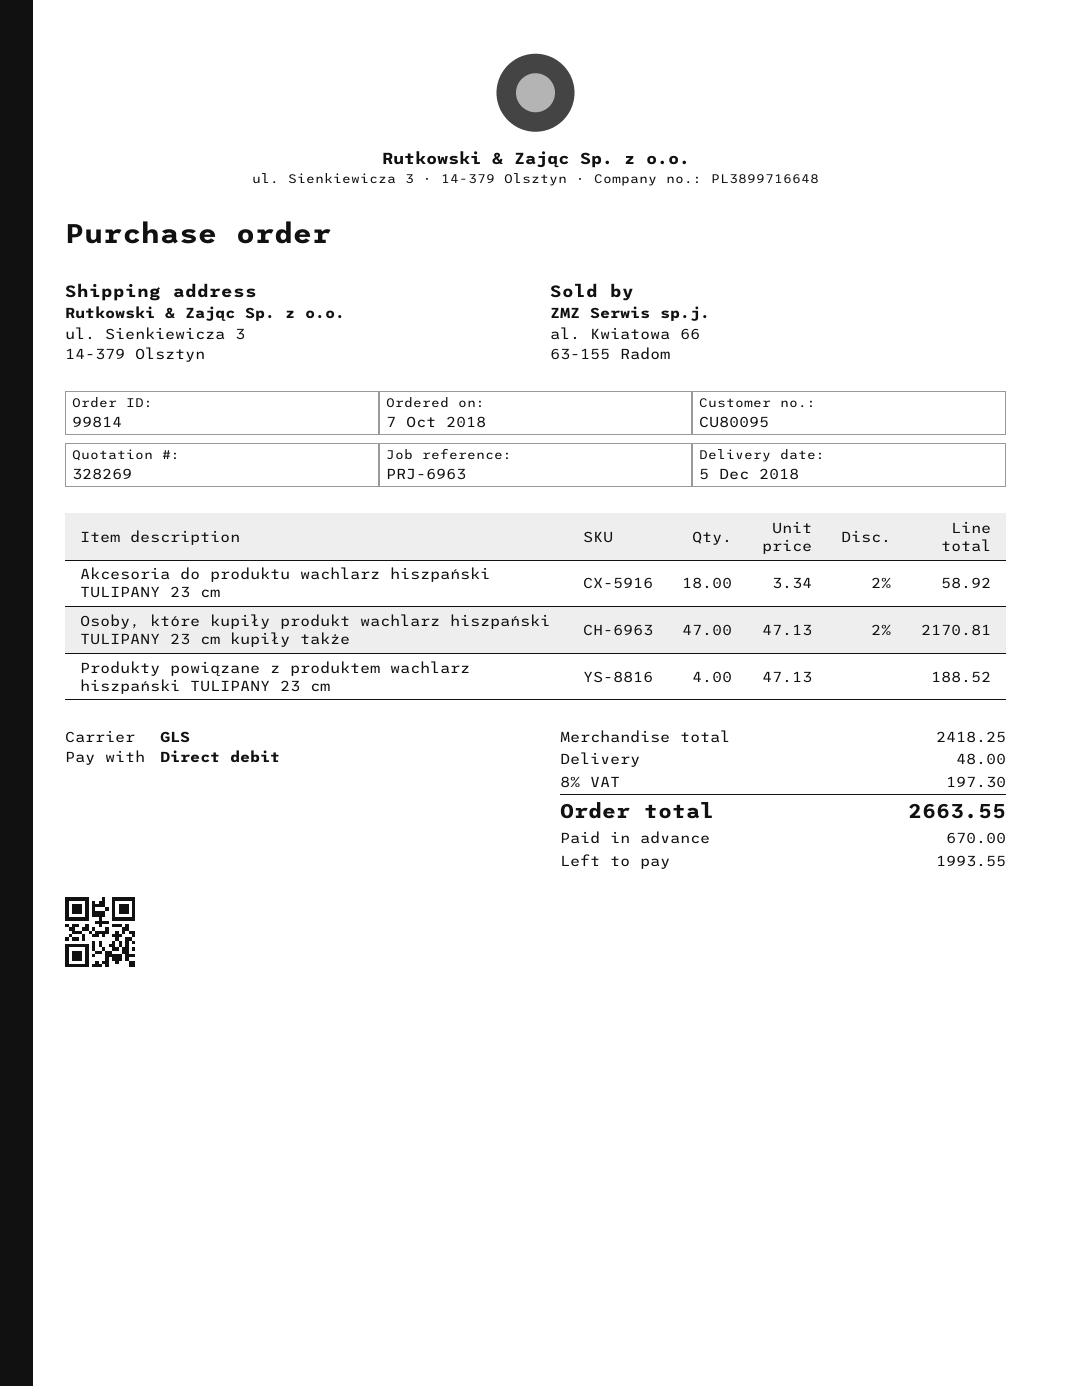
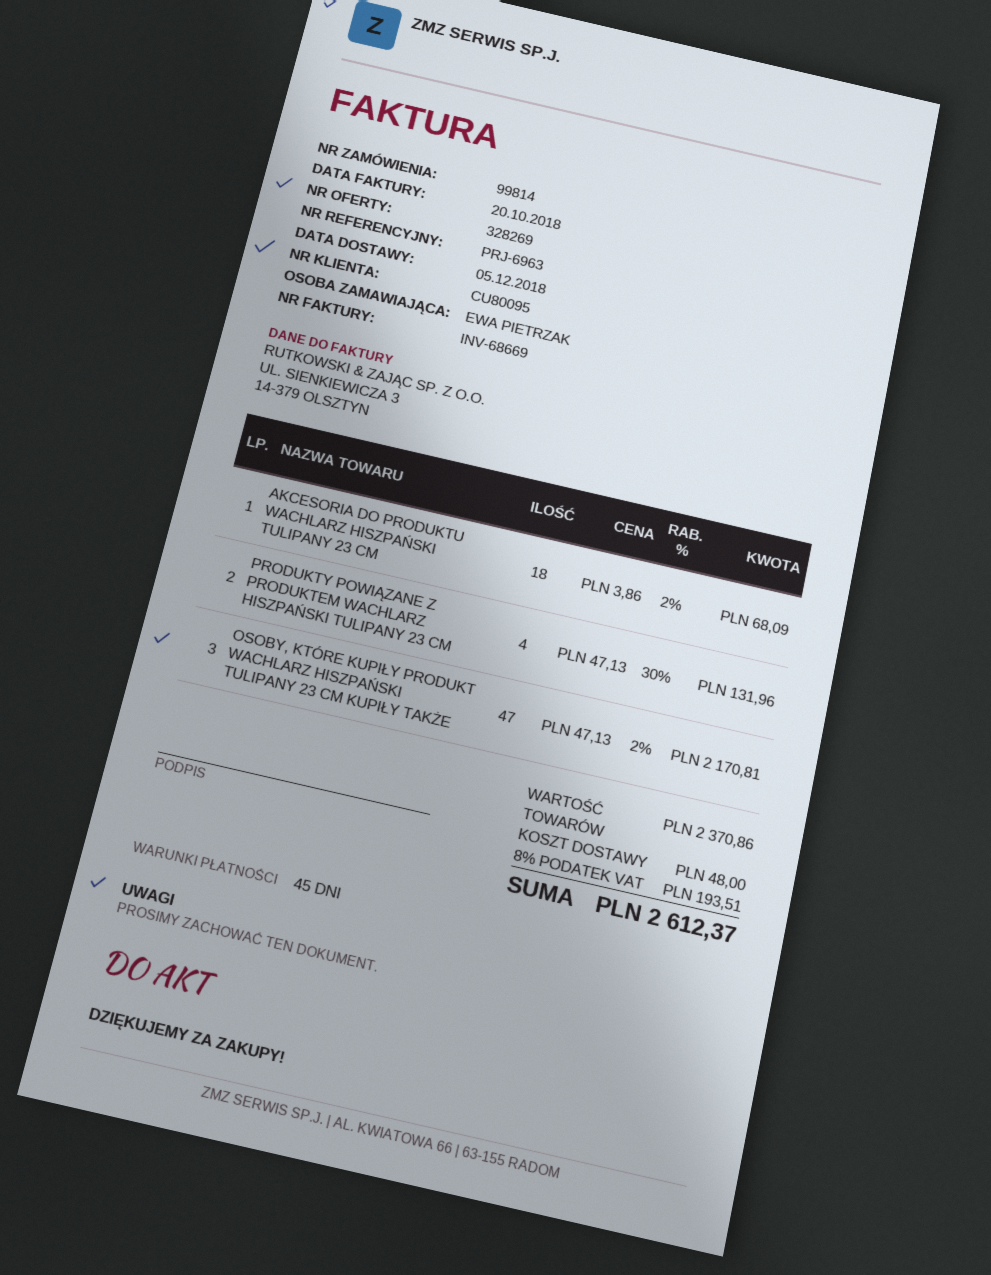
Akcesoria do produktu wachlarz hiszpański TULIPANY 23 cm: 18 x 3.34 - 2% = 58.92 -> 18 x 3.86 - 2% = 68.09
Produkty powiązane z produktem wachlarz hiszpański TULIPANY 23 cm: 4 x 47.13 = 188.52 -> 4 x 47.13 - 30% = 131.96
subtotal: 2418.25 -> 2370.86
tax: 8% = 197.30 -> 8% = 193.51
total: 2663.55 -> 2612.37

